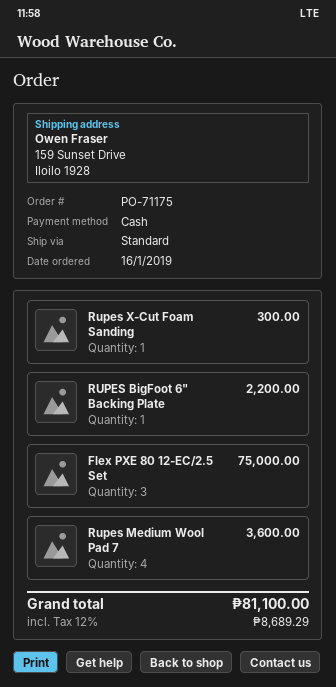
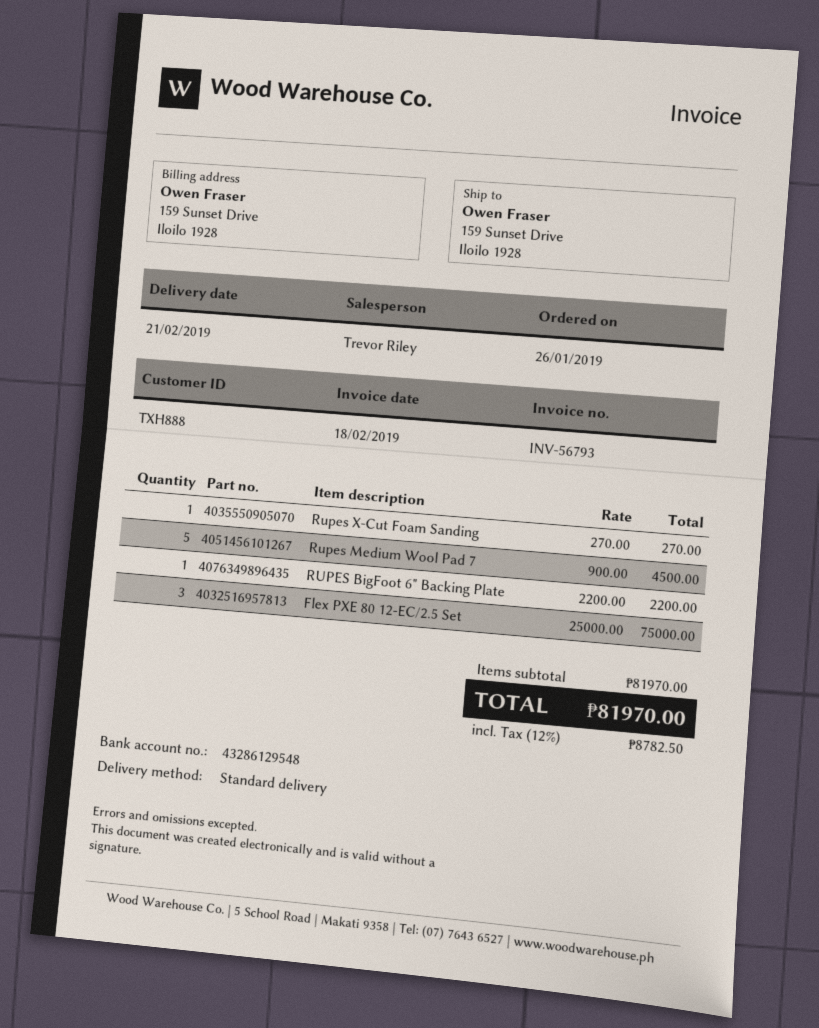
order date: 2019-01-16 -> 2019-01-26
Rupes X-Cut Foam Sanding: 1 for 300.00 -> 1 for 270.00
Rupes Medium Wool Pad 7: 4 for 3600.00 -> 5 for 4500.00
tax: 12% = 8689.29 -> 12% = 8782.50
total: 81100.00 -> 81970.00

